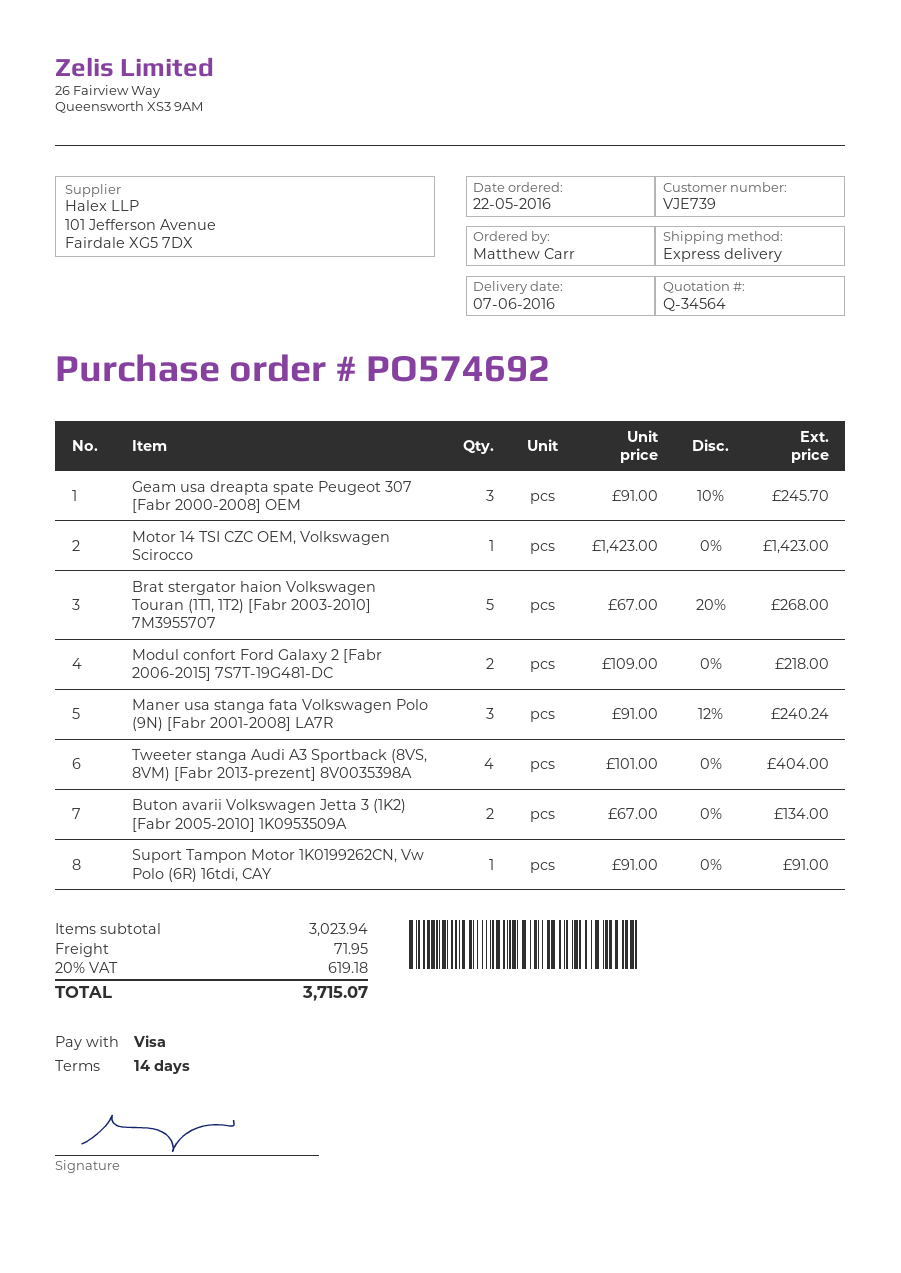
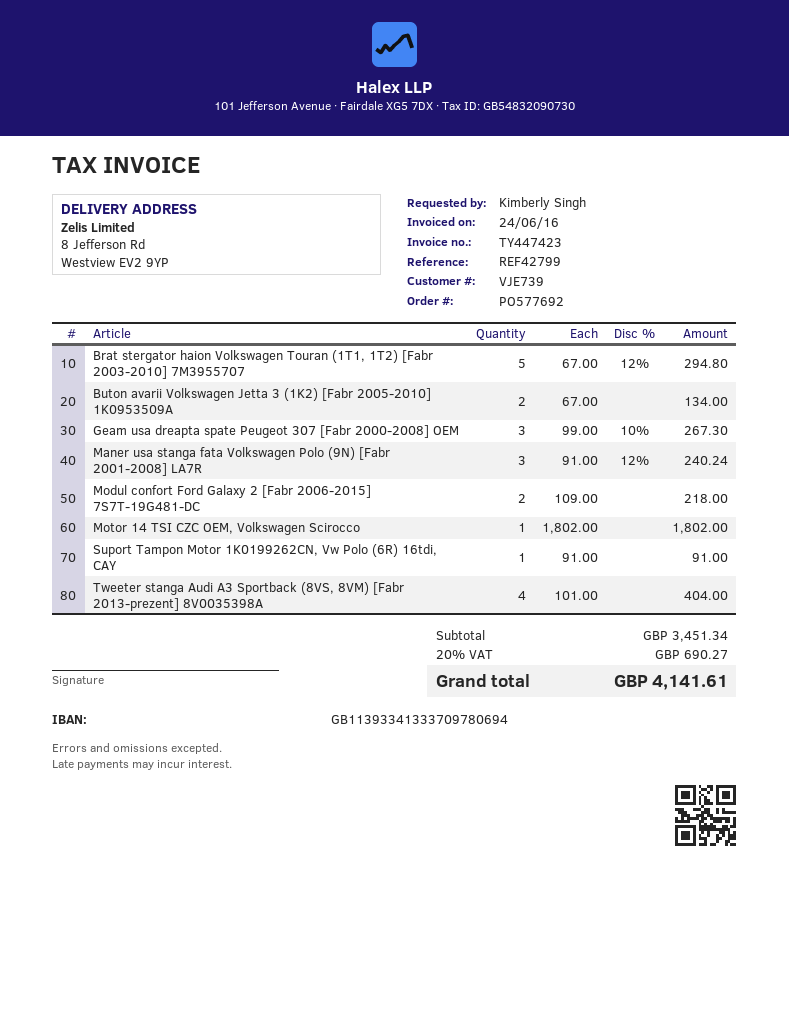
order number: PO574692 -> PO577692
ordered by: Matthew Carr -> Kimberly Singh
Geam usa dreapta spate Peugeot 307 [Fabr 2000-2008] OEM: 3 x 91.00 - 10% = 245.70 -> 3 x 99.00 - 10% = 267.30
Motor 14 TSI CZC OEM, Volkswagen Scirocco: 1 x 1423.00 = 1423.00 -> 1 x 1802.00 = 1802.00
Brat stergator haion Volkswagen Touran (1T1, 1T2) [Fabr 2003-2010] 7M3955707: 5 x 67.00 - 20% = 268.00 -> 5 x 67.00 - 12% = 294.80
subtotal: 3023.94 -> 3451.34
shipping: 71.95 -> none
tax: 20% = 619.18 -> 20% = 690.27
total: 3715.07 -> 4141.61

